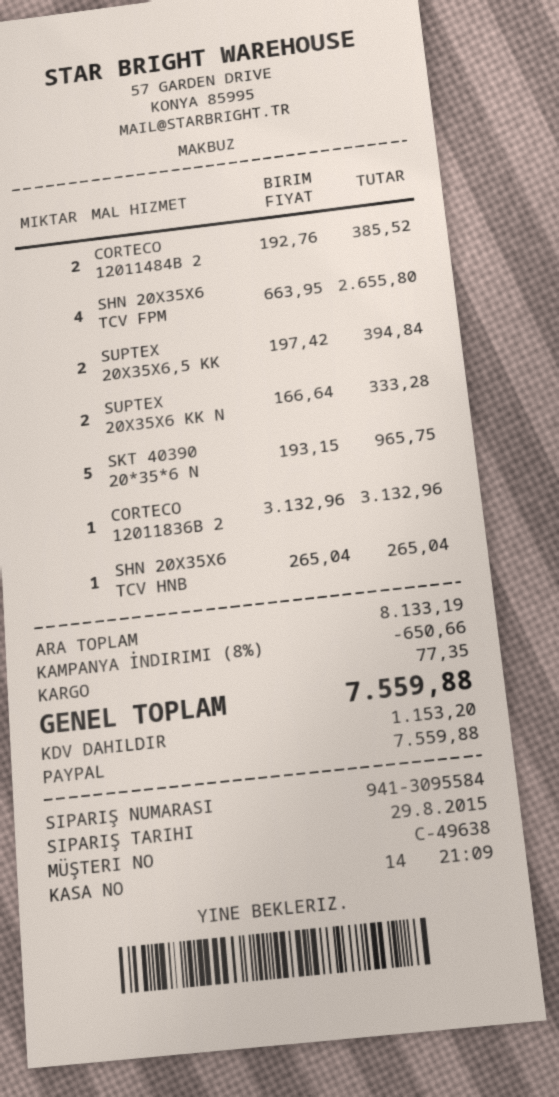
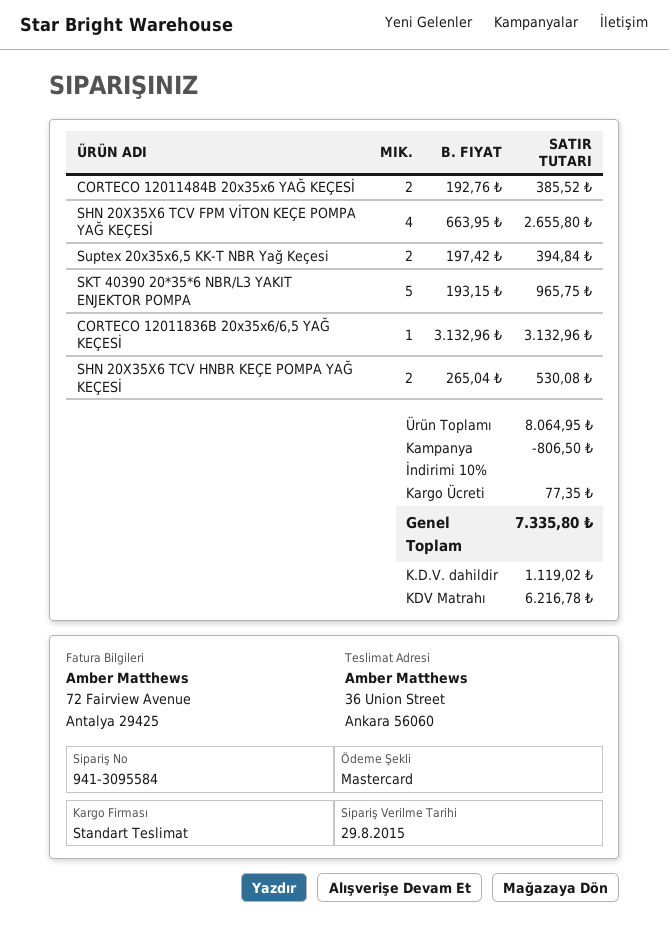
payment method: PayPal -> Mastercard
SUPTEX 20X35X6 KK N: 2 x 166.64 = 333.28 -> none
SHN 20X35X6 TCV HNB: 1 x 265.04 = 265.04 -> 2 x 265.04 = 530.08
subtotal: 8133.19 -> 8064.95
discount: 8% = 650.66 -> 10% = 806.50
tax: 1153.20 -> 1119.02
total: 7559.88 -> 7335.80

